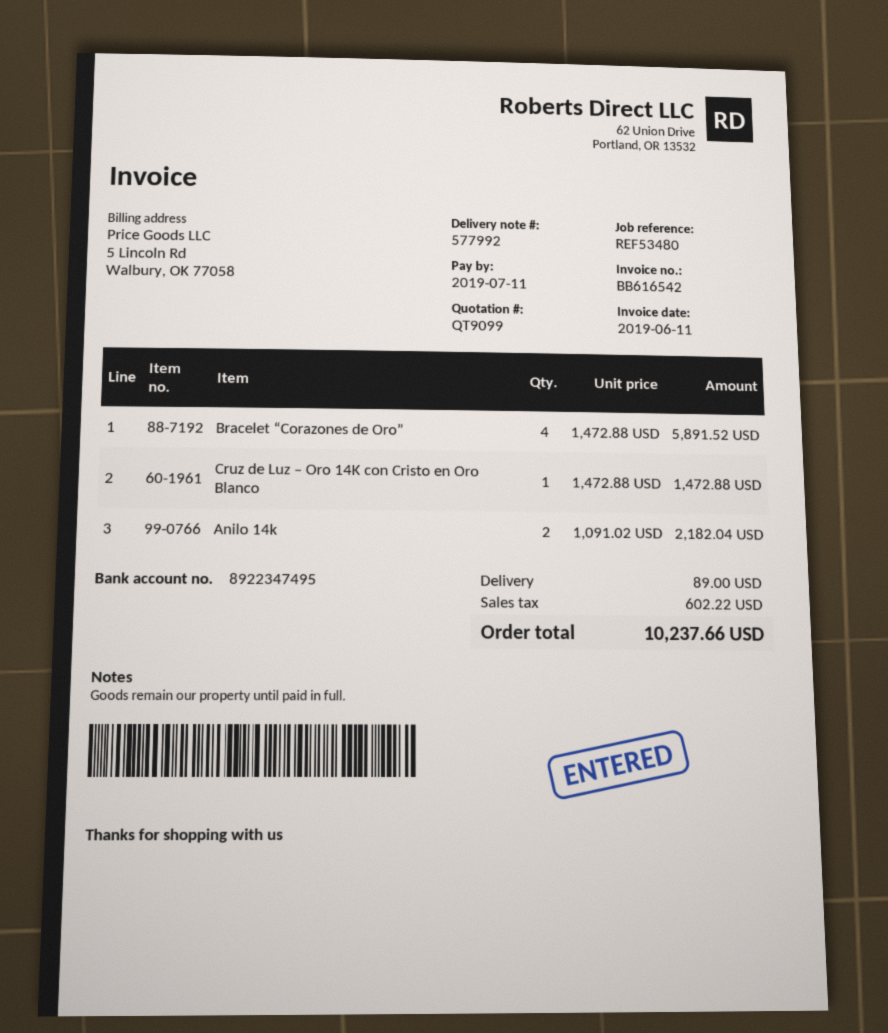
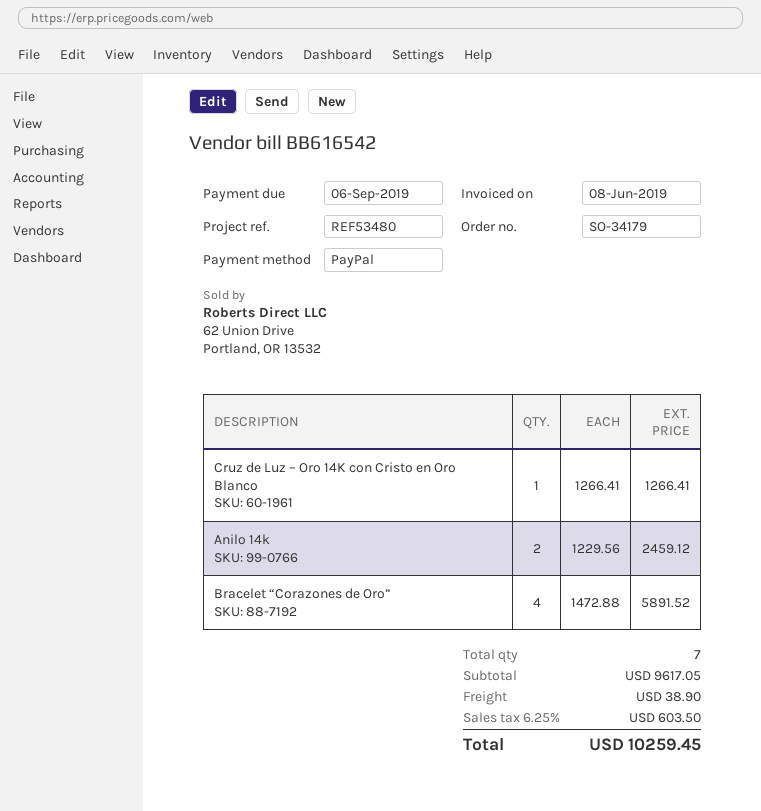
invoice date: 2019-06-11 -> 2019-06-08
due date: 2019-07-11 -> 2019-09-06
Cruz de Luz – Oro 14K con Cristo en Oro Blanco: 1 x 1472.88 = 1472.88 -> 1 x 1266.41 = 1266.41
Anilo 14k: 2 x 1091.02 = 2182.04 -> 2 x 1229.56 = 2459.12
shipping: 89.00 -> 38.90
tax: 602.22 -> 603.50
total: 10237.66 -> 10259.45

